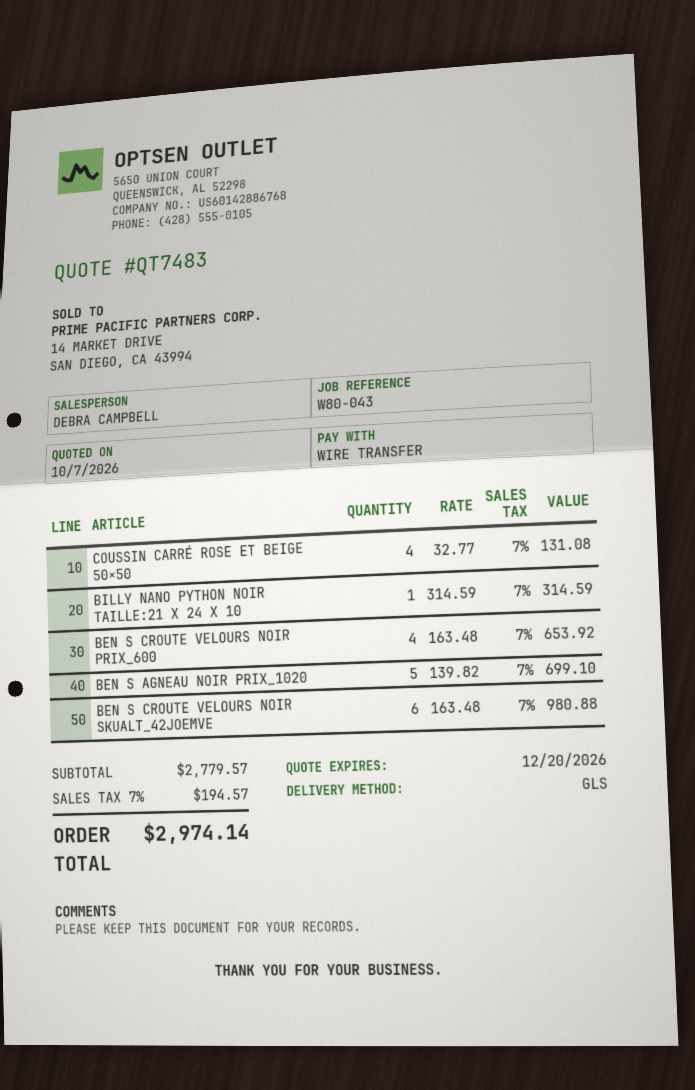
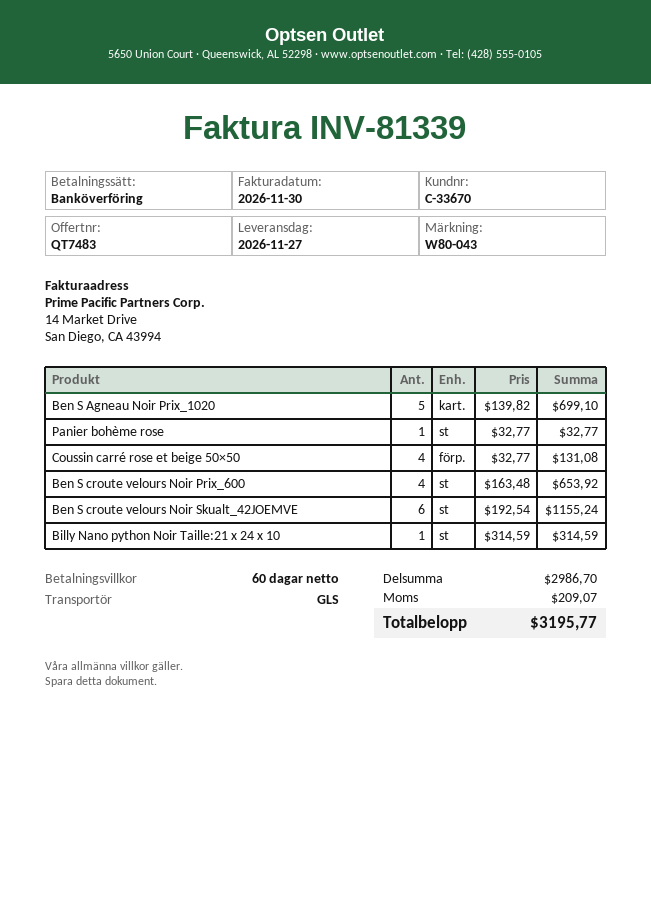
BEN S CROUTE VELOURS NOIR SKUALT_42JOEMVE: 6 x 163.48 = 980.88 -> 6 x 192.54 = 1155.24
Panier bohème rose: none -> 1 x 32.77 = 32.77
subtotal: 2779.57 -> 2986.70
tax: 194.57 -> 209.07
total: 2974.14 -> 3195.77

